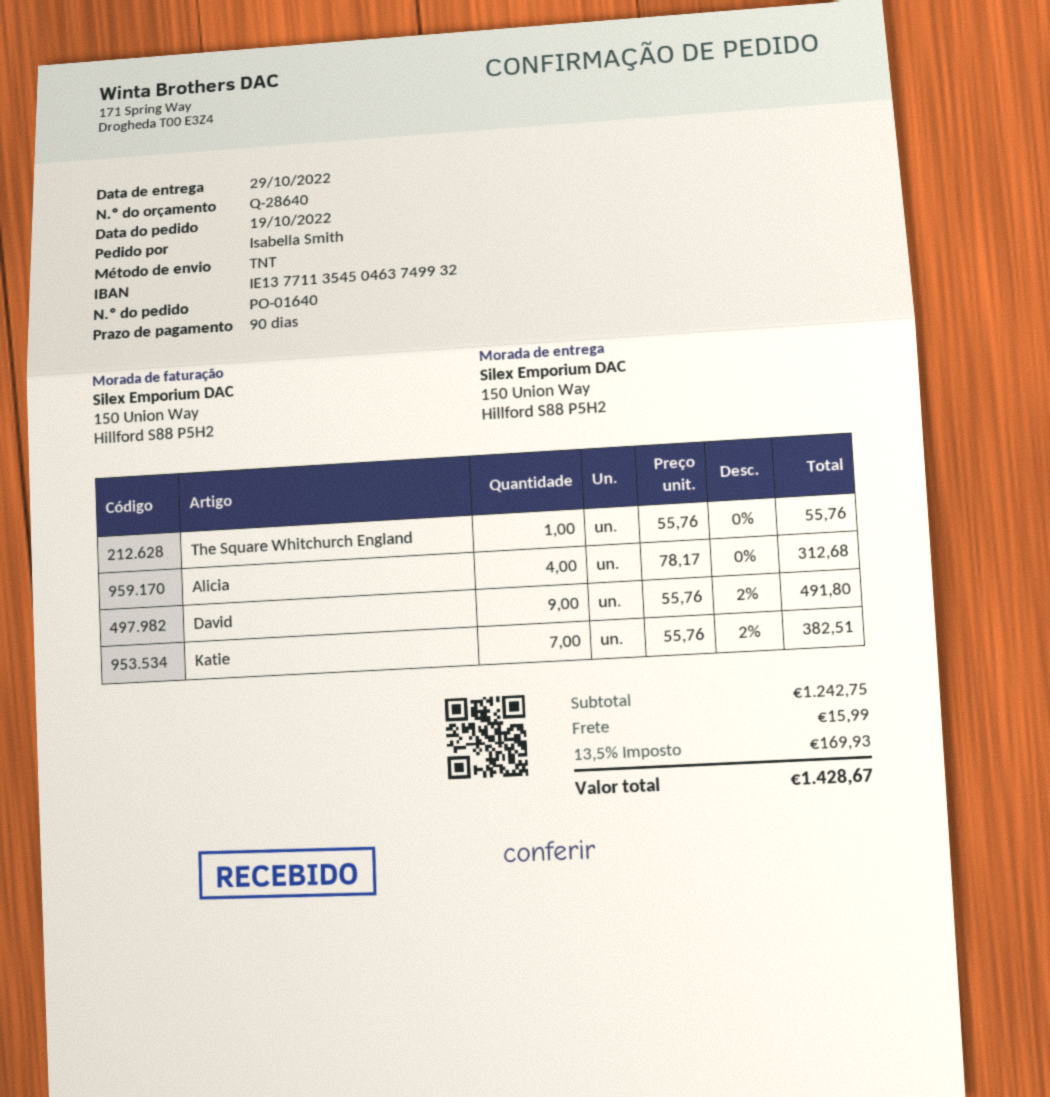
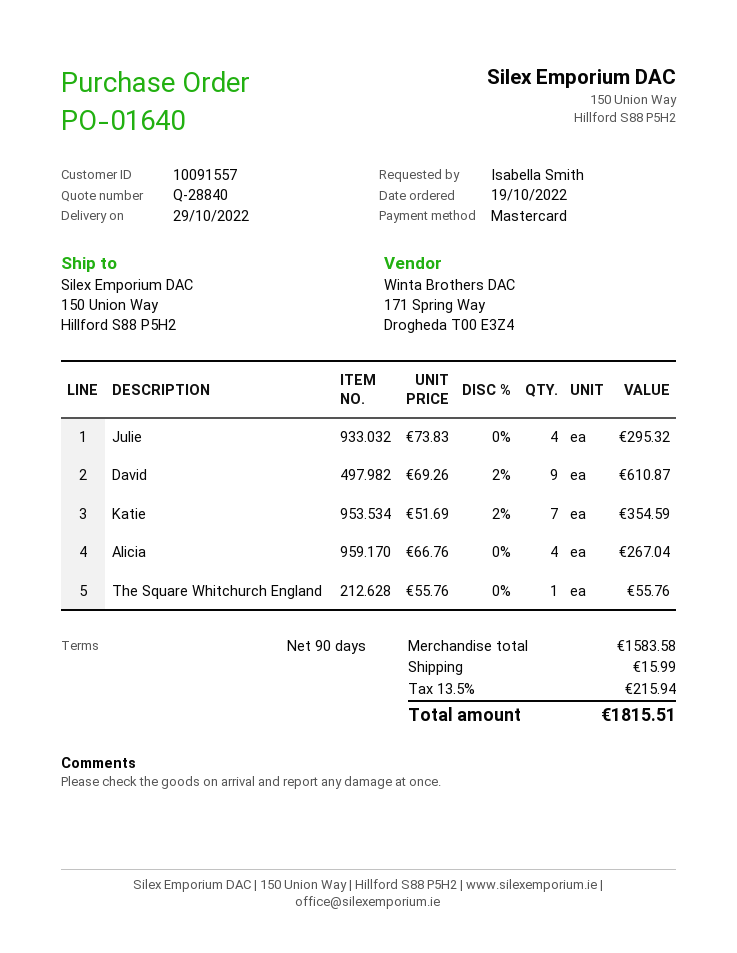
quote number: Q-28640 -> Q-28840
Alicia: 4 x 78.17 = 312.68 -> 4 x 66.76 = 267.04
David: 9 x 55.76 - 2% = 491.80 -> 9 x 69.26 - 2% = 610.87
Katie: 7 x 55.76 - 2% = 382.51 -> 7 x 51.69 - 2% = 354.59
Julie: none -> 4 x 73.83 = 295.32
subtotal: 1242.75 -> 1583.58
tax: 13.5% = 169.93 -> 13.5% = 215.94
total: 1428.67 -> 1815.51

